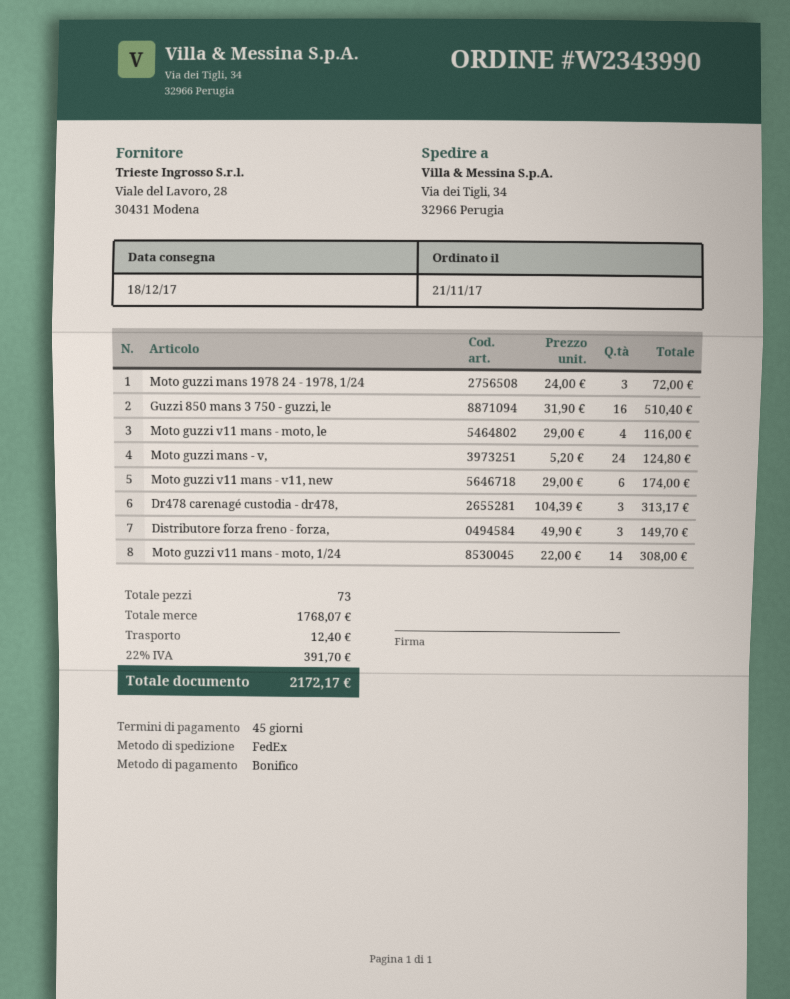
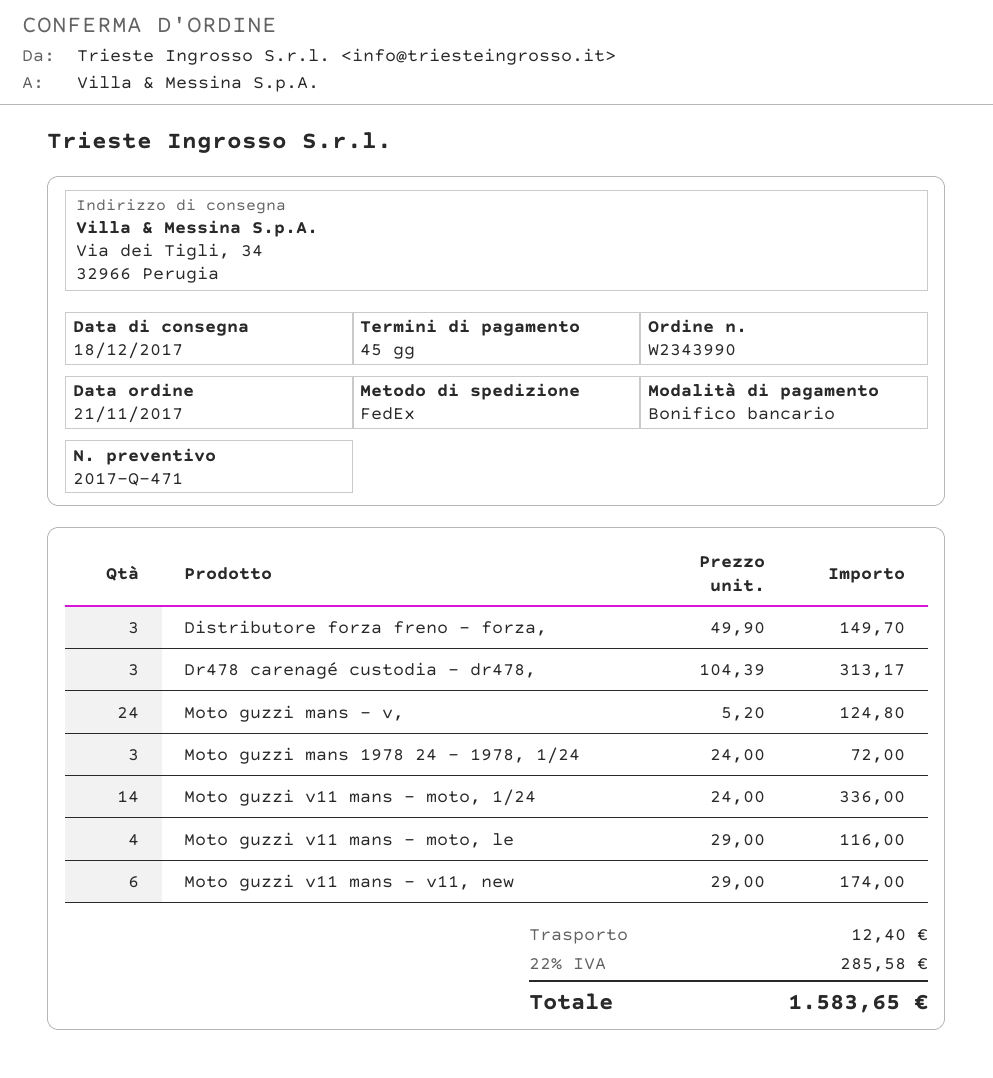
Guzzi 850 mans 3 750 - guzzi, le: 16 x 31.90 = 510.40 -> none
Moto guzzi v11 mans - moto, 1/24: 14 x 22.00 = 308.00 -> 14 x 24.00 = 336.00
tax: 22% = 391.70 -> 22% = 285.58
total: 2172.17 -> 1583.65

